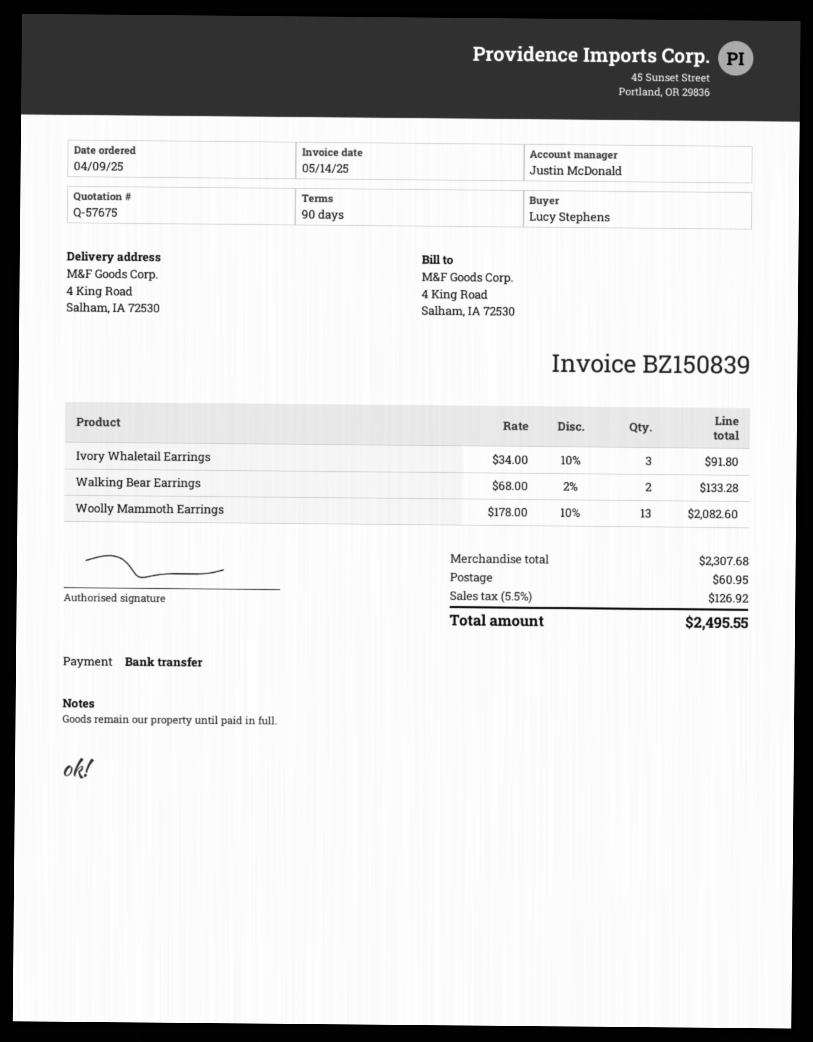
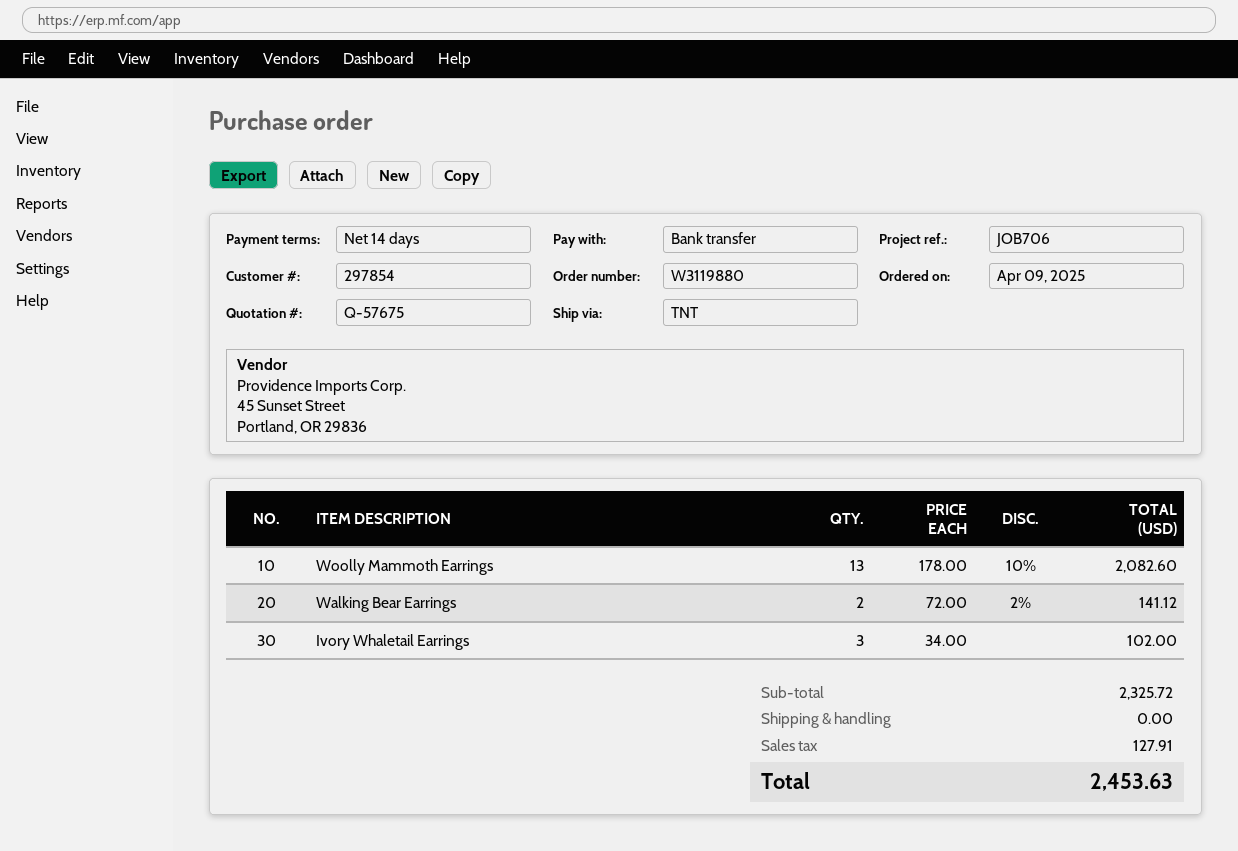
payment terms: 90 days -> 14 days
Ivory Whaletail Earrings: 3 x 34.00 - 10% = 91.80 -> 3 x 34.00 = 102.00
Walking Bear Earrings: 2 x 68.00 - 2% = 133.28 -> 2 x 72.00 - 2% = 141.12
subtotal: 2307.68 -> 2325.72
shipping: 60.95 -> 0.00
tax: 126.92 -> 127.91
total: 2495.55 -> 2453.63

